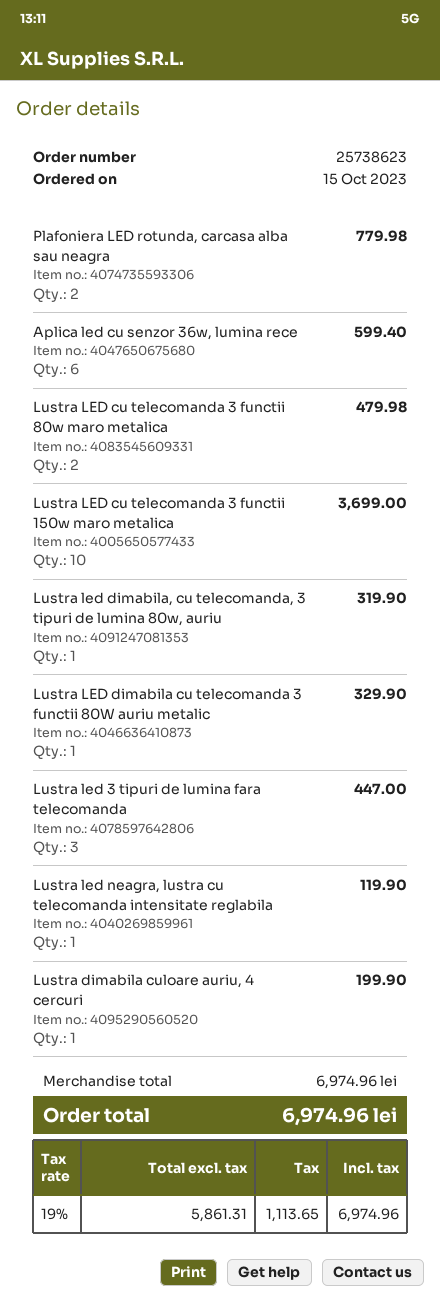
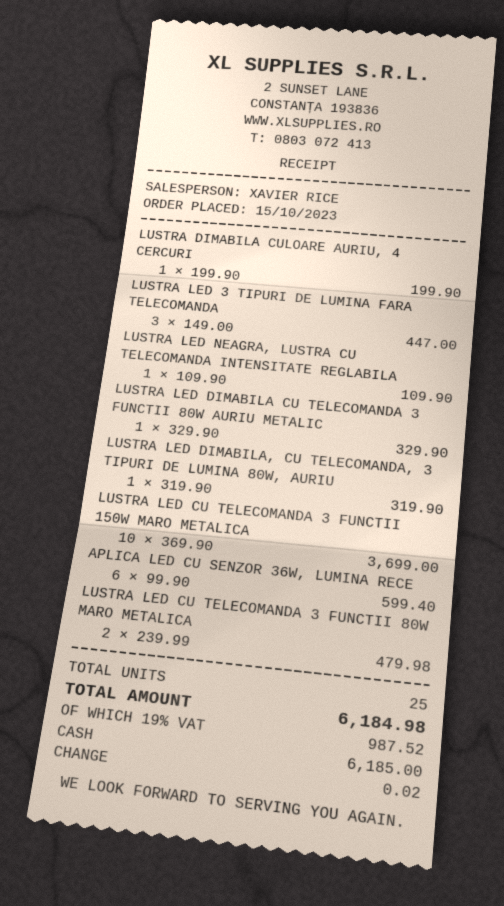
Plafoniera LED rotunda, carcasa alba sau neagra: 2 for 779.98 -> none
Lustra led neagra, lustra cu telecomanda intensitate reglabila: 1 for 119.90 -> 1 for 109.90
tax: 19% = 1113.65 -> 19% = 987.52
total: 6974.96 -> 6184.98

